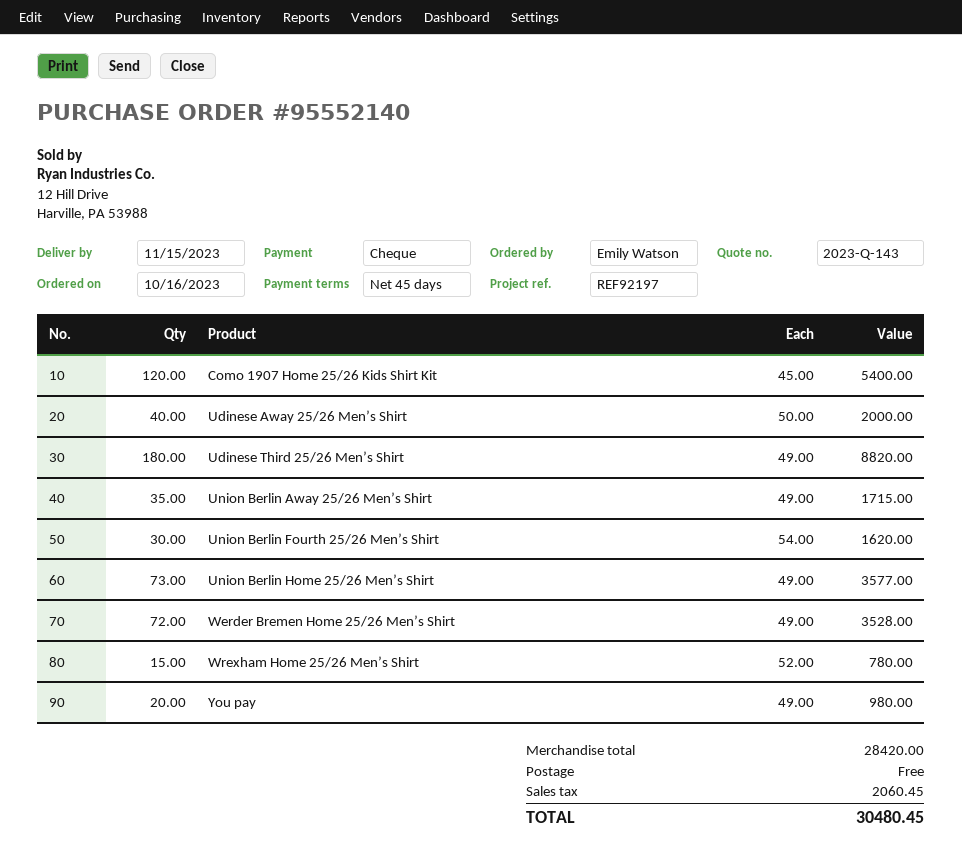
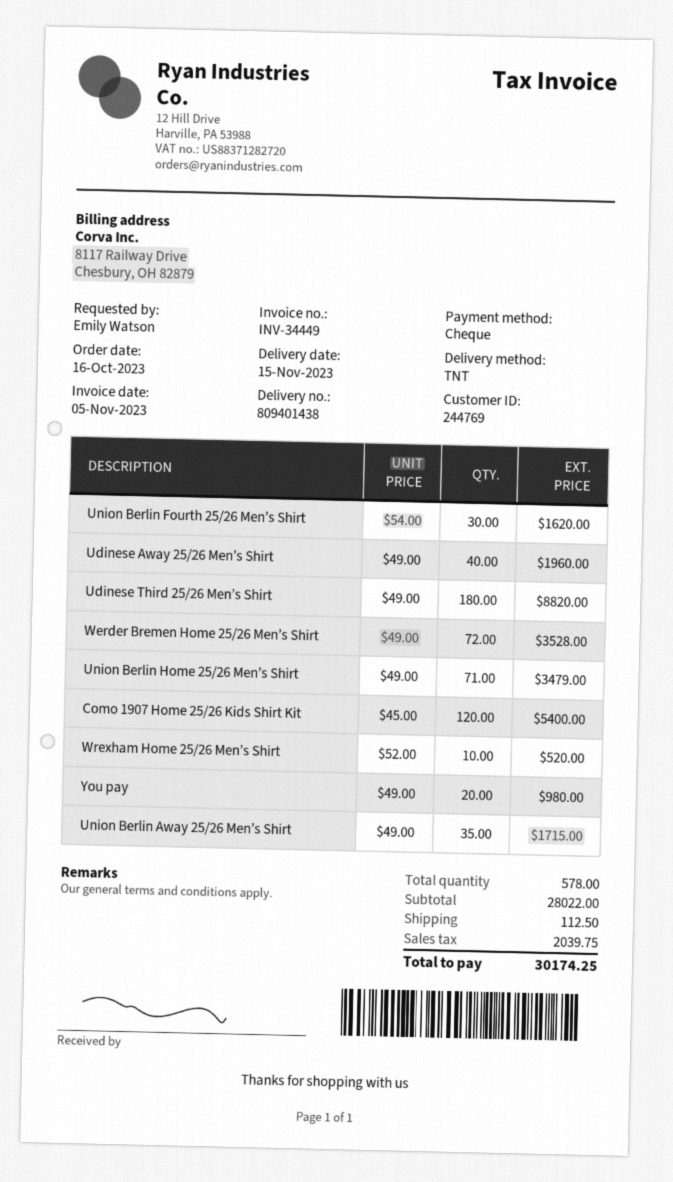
Udinese Away 25/26 Men’s Shirt: 40 x 50.00 = 2000.00 -> 40 x 49.00 = 1960.00
Union Berlin Home 25/26 Men’s Shirt: 73 x 49.00 = 3577.00 -> 71 x 49.00 = 3479.00
Wrexham Home 25/26 Men’s Shirt: 15 x 52.00 = 780.00 -> 10 x 52.00 = 520.00
subtotal: 28420.00 -> 28022.00
shipping: 0.00 -> 112.50
tax: 2060.45 -> 2039.75
total: 30480.45 -> 30174.25

